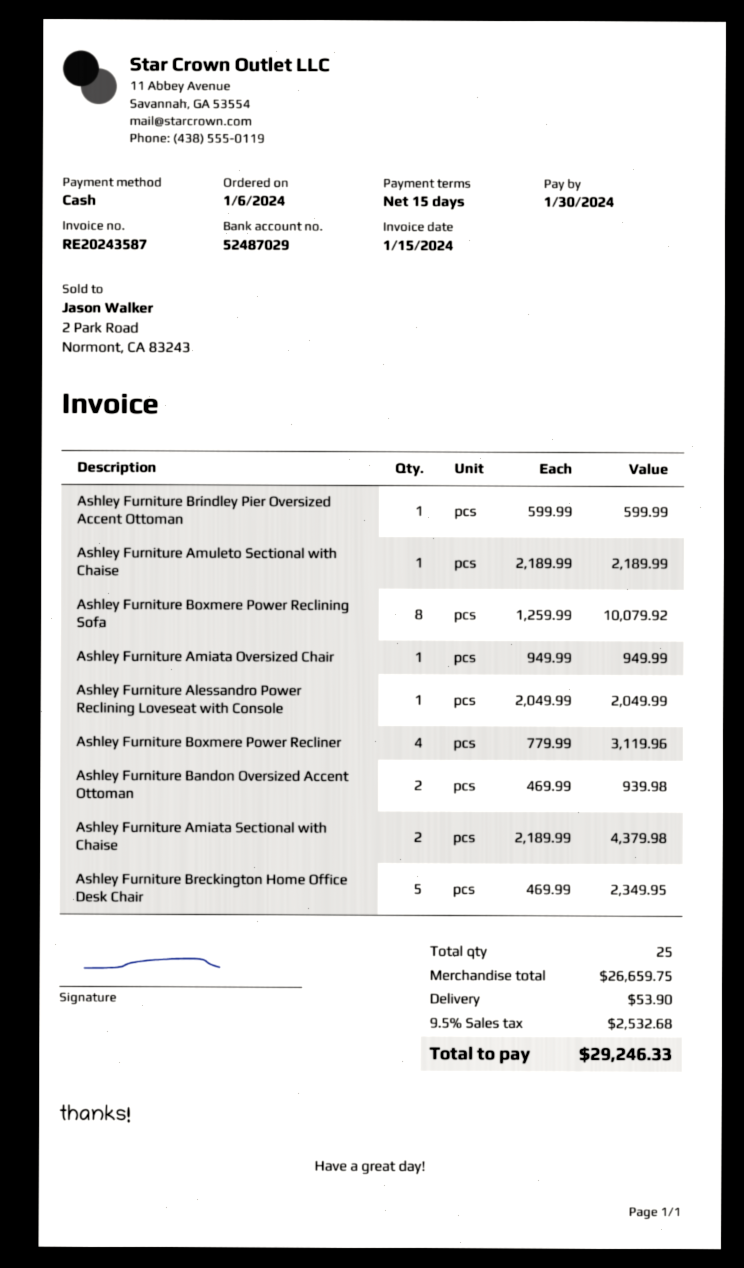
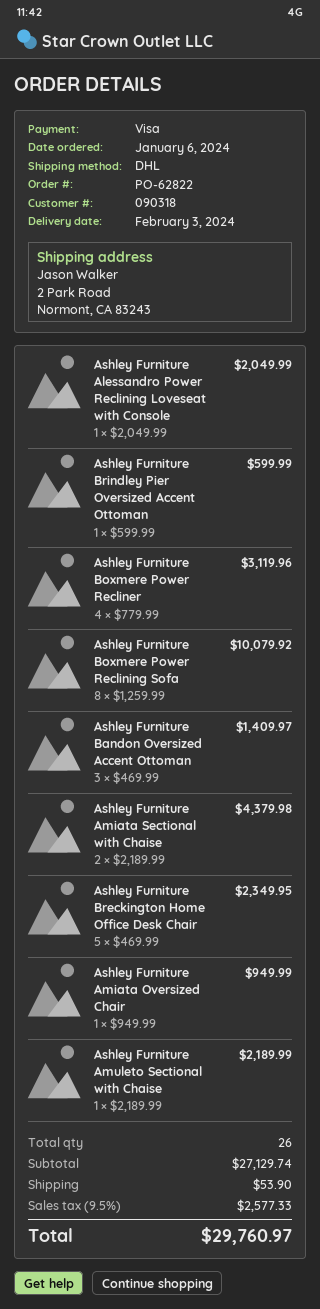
payment method: cash -> Visa
Ashley Furniture Bandon Oversized Accent Ottoman: 2 x 469.99 = 939.98 -> 3 x 469.99 = 1409.97
total quantity: 25 -> 26
subtotal: 26659.75 -> 27129.74
tax: 9.5% = 2532.68 -> 9.5% = 2577.33
total: 29246.33 -> 29760.97

